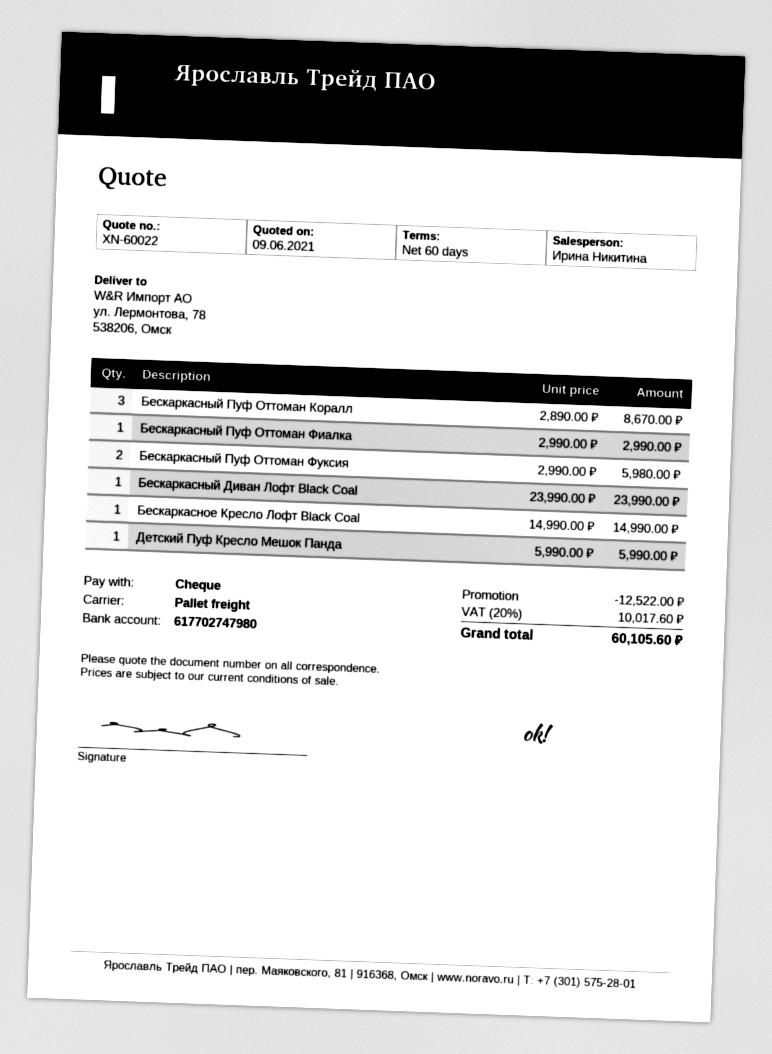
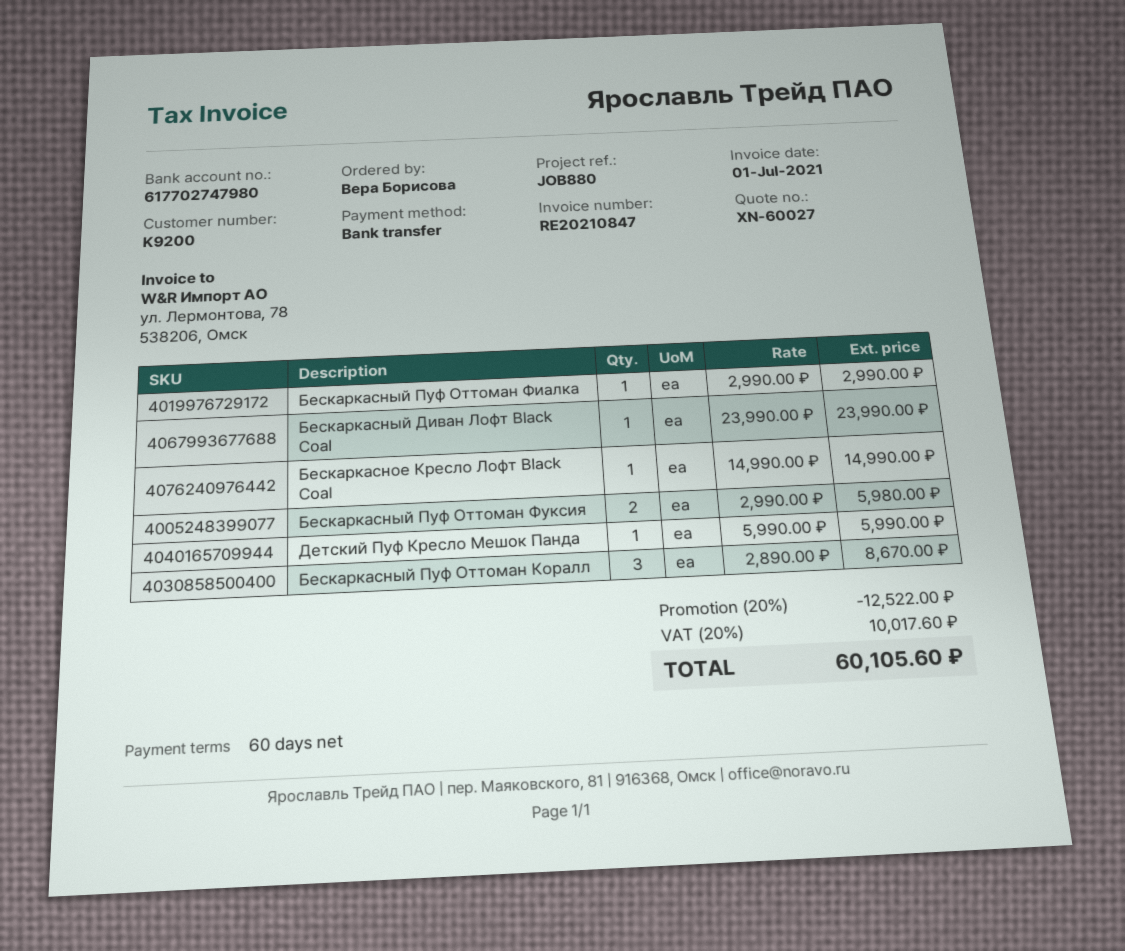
quote number: XN-60022 -> XN-60027
payment method: cheque -> bank transfer

